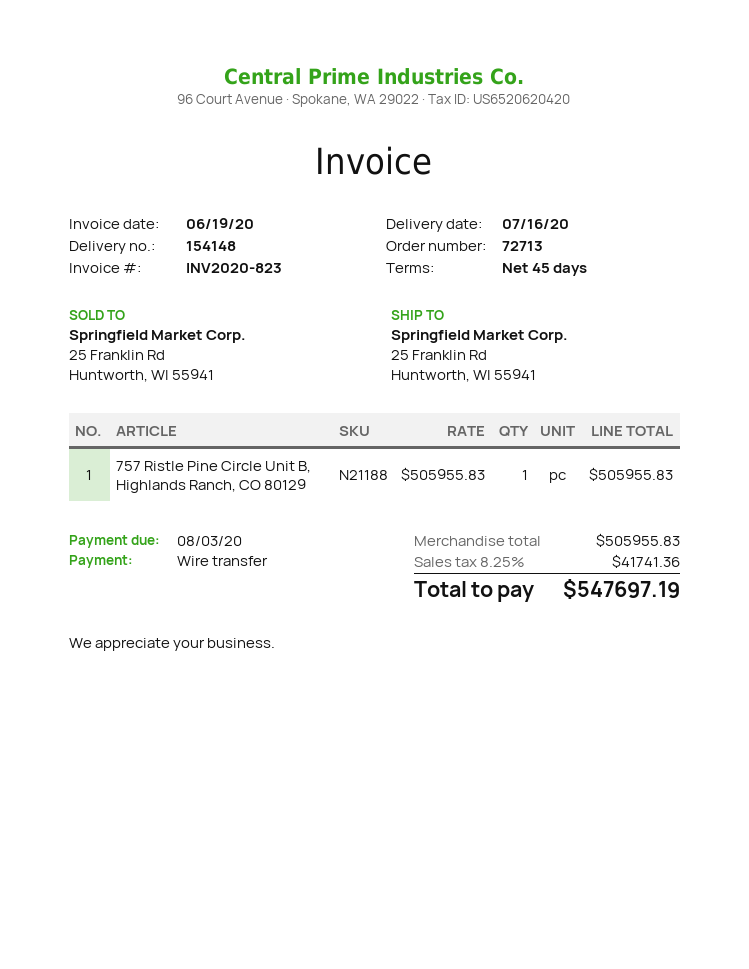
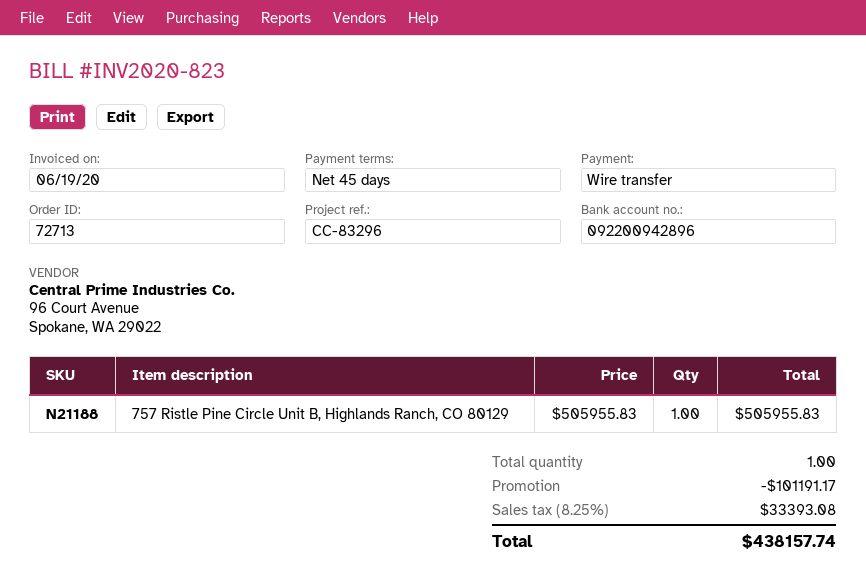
discount: none -> 101191.17
tax: 8.25% = 41741.36 -> 8.25% = 33393.08
total: 547697.19 -> 438157.74

